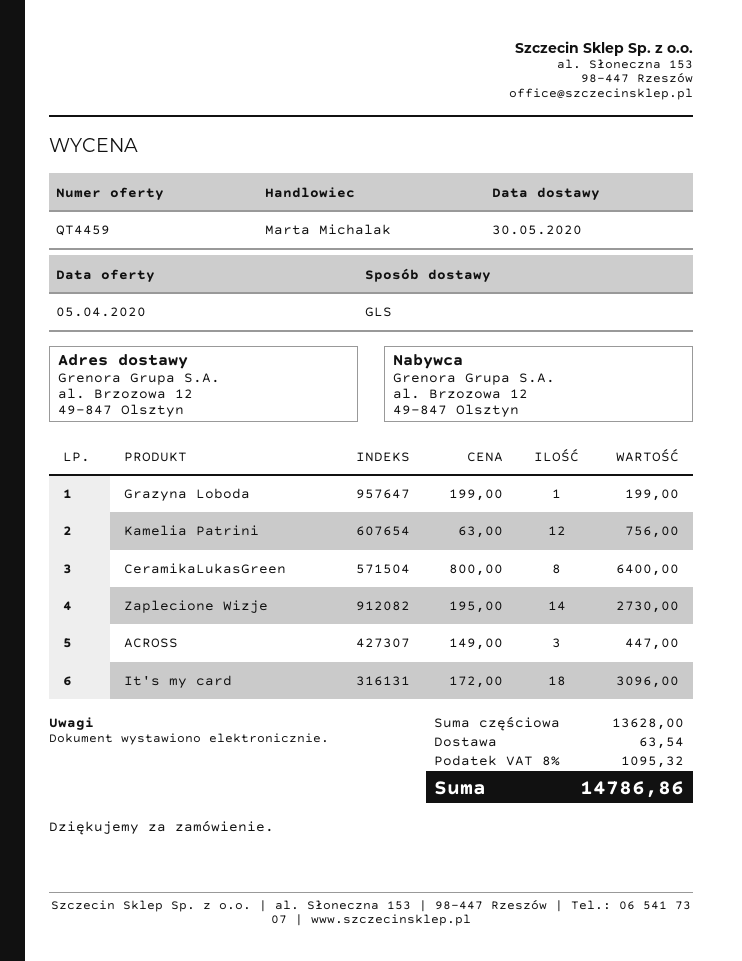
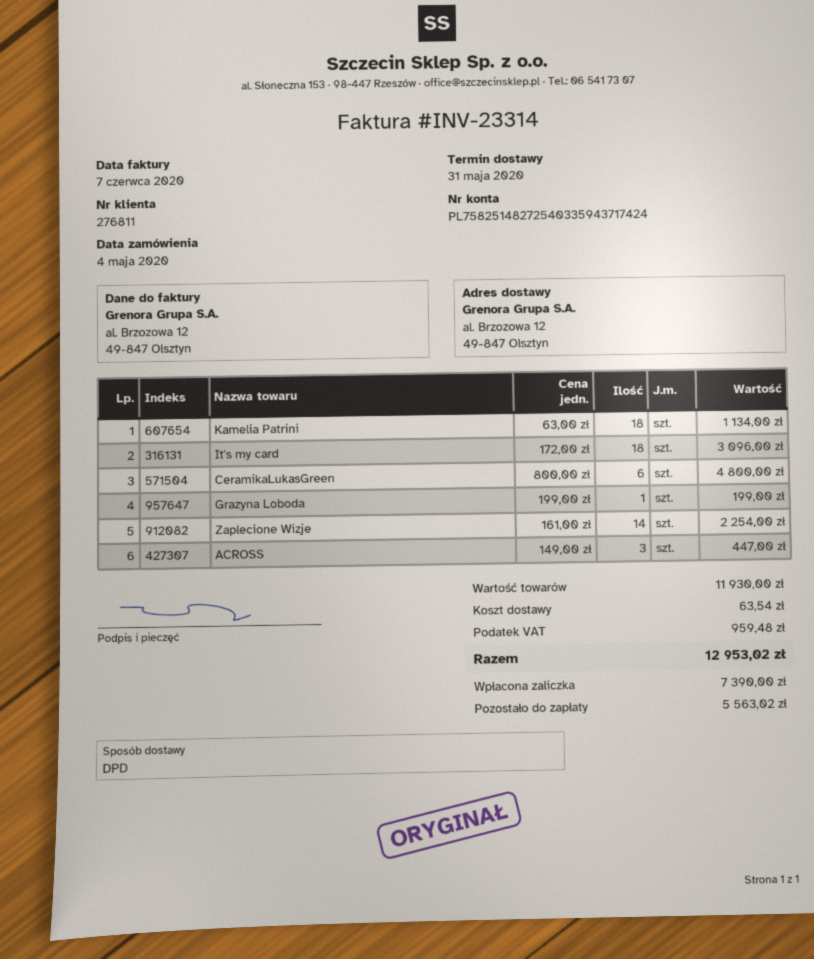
delivery date: 2020-05-30 -> 2020-05-31
shipping method: GLS -> DPD
Kamelia Patrini: 12 x 63.00 = 756.00 -> 18 x 63.00 = 1134.00
CeramikaLukasGreen: 8 x 800.00 = 6400.00 -> 6 x 800.00 = 4800.00
Zaplecione Wizje: 14 x 195.00 = 2730.00 -> 14 x 161.00 = 2254.00
subtotal: 13628.00 -> 11930.00
tax: 1095.32 -> 959.48
total: 14786.86 -> 12953.02

